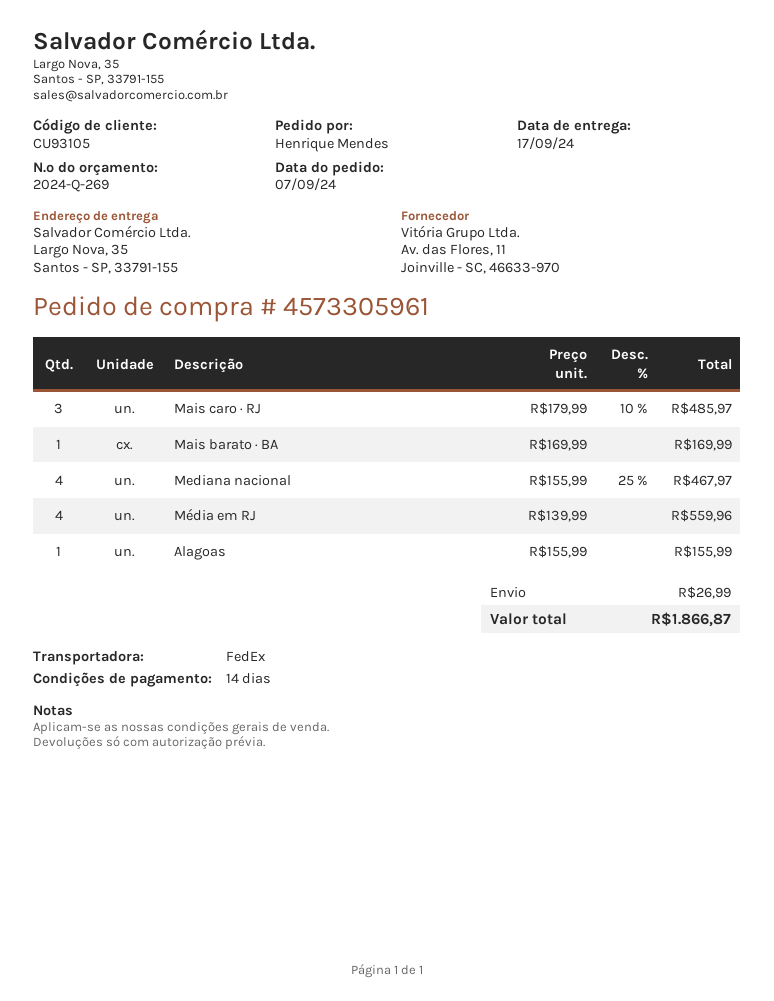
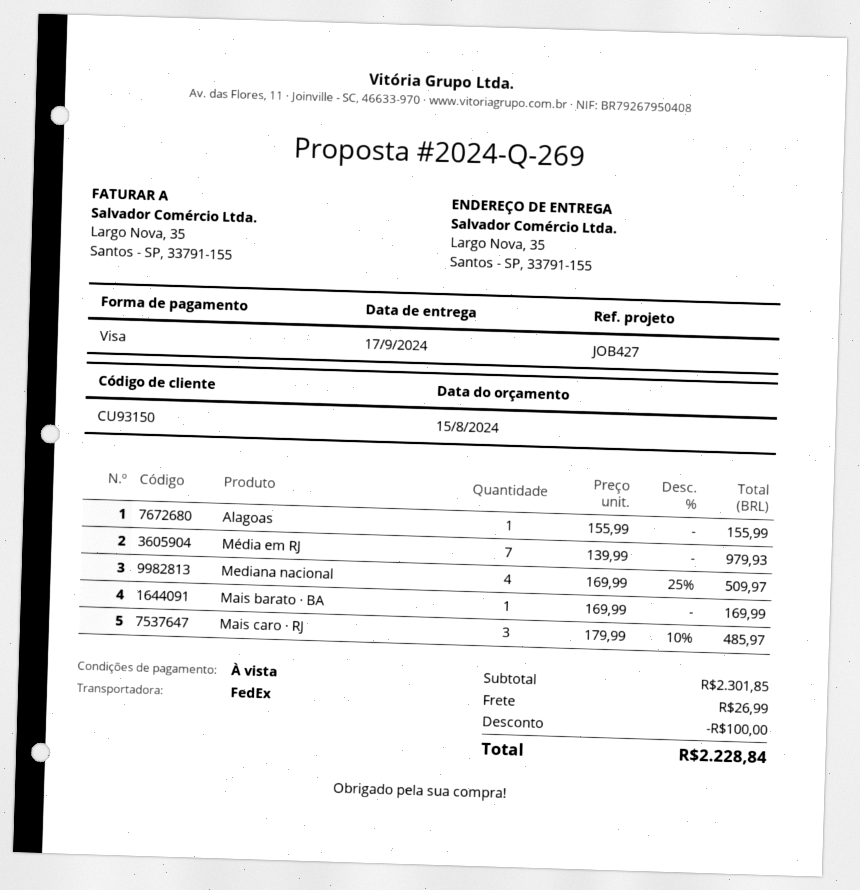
payment terms: 14 days -> on receipt
customer number: CU93105 -> CU93150
Mediana nacional: 4 x 155.99 - 25% = 467.97 -> 4 x 169.99 - 25% = 509.97
Média em RJ: 4 x 139.99 = 559.96 -> 7 x 139.99 = 979.93
discount: none -> 100.00
total: 1866.87 -> 2228.84

